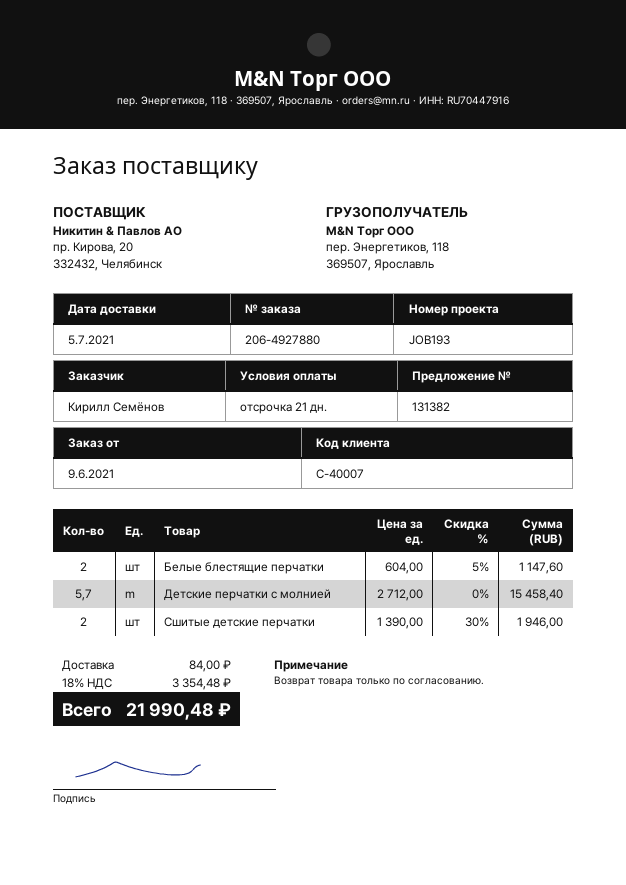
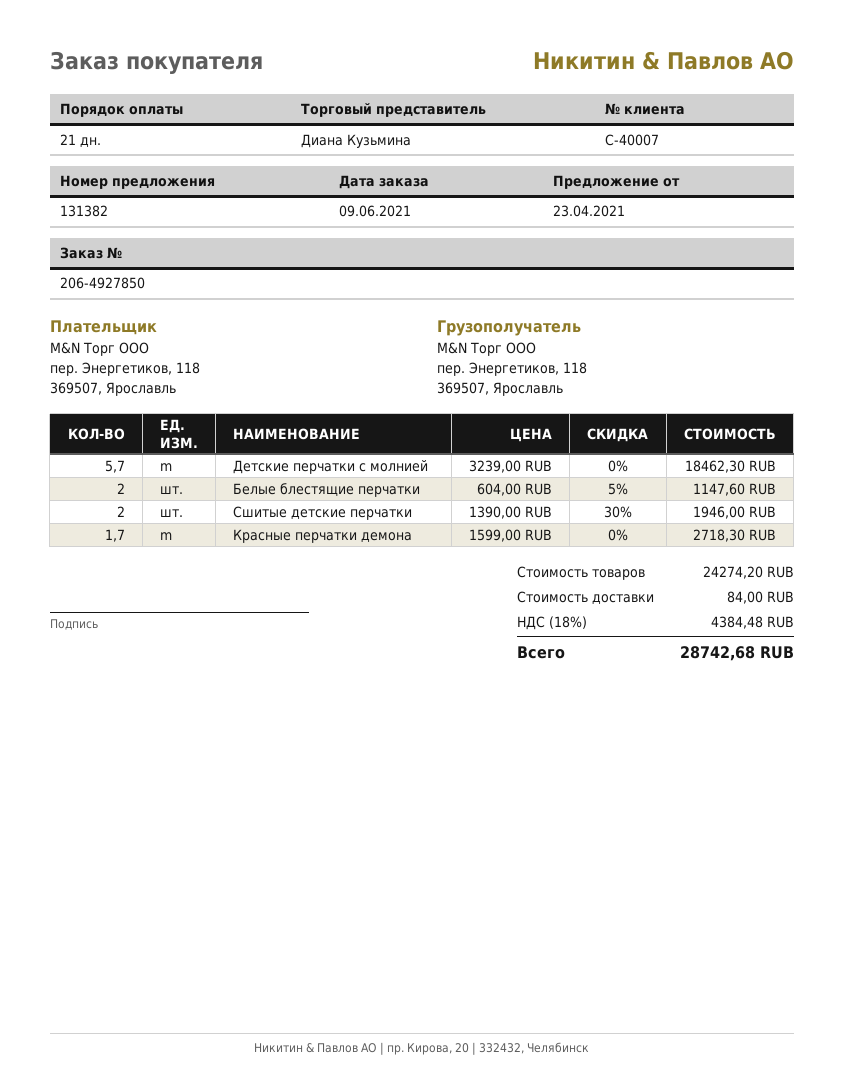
order number: 206-4927880 -> 206-4927850
Детские перчатки с молнией: 5.7 x 2712.00 = 15458.40 -> 5.7 x 3239.00 = 18462.30
Красные перчатки демона: none -> 1.7 x 1599.00 = 2718.30
tax: 18% = 3354.48 -> 18% = 4384.48
total: 21990.48 -> 28742.68

